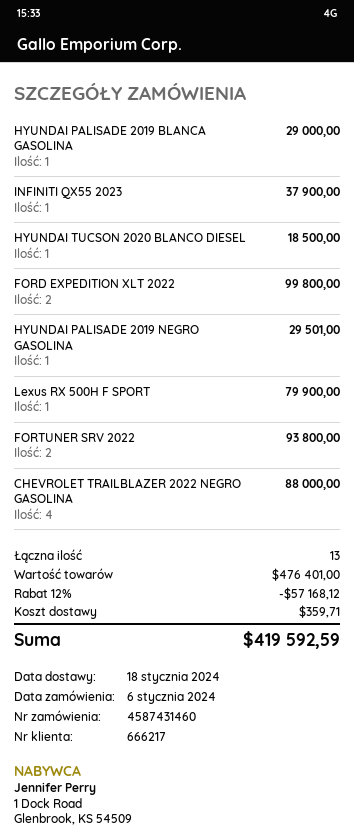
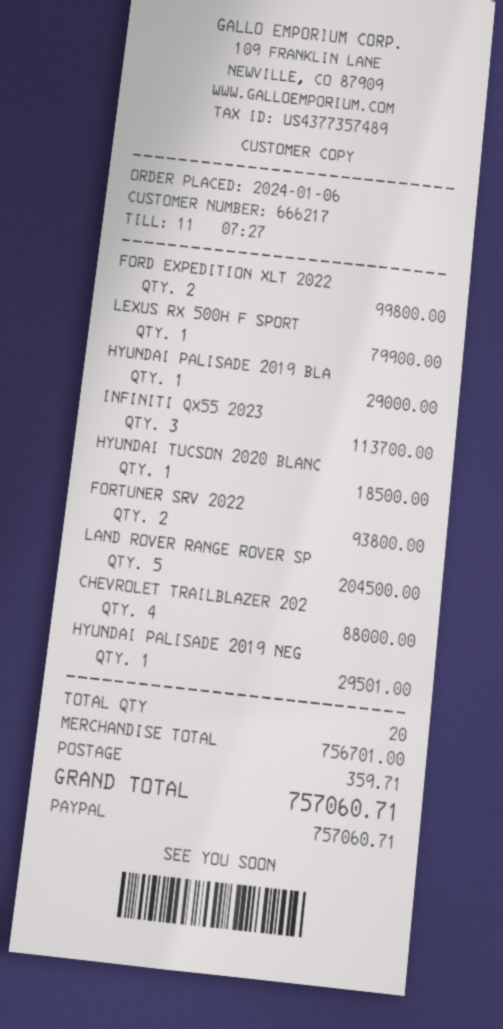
INFINITI QX55 2023: 1 for 37900.00 -> 3 for 113700.00
LAND ROVER RANGE ROVER SP: none -> 5 for 204500.00
total quantity: 13 -> 20
subtotal: 476401.00 -> 756701.00
discount: 12% = 57168.12 -> none
total: 419592.59 -> 757060.71

